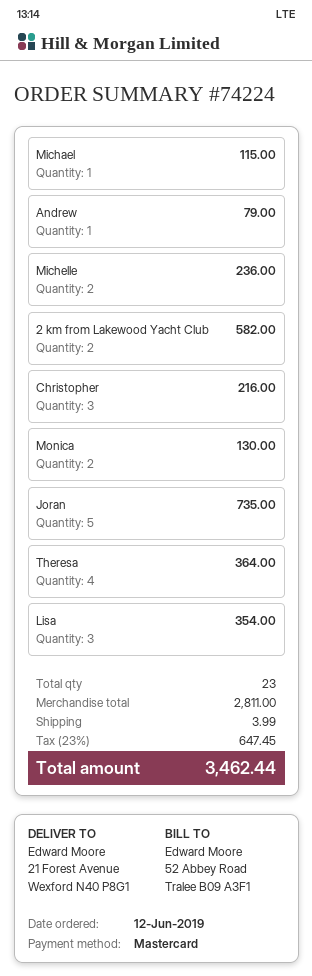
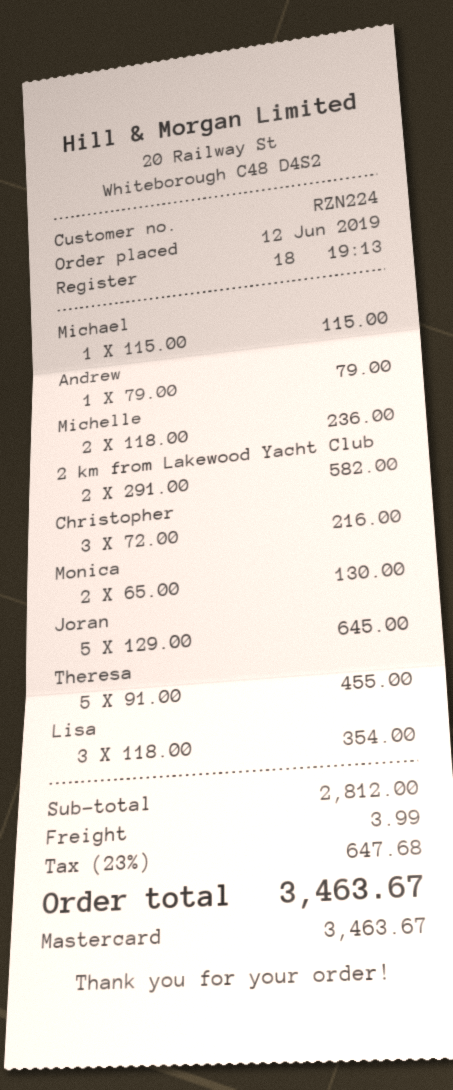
Joran: 5 for 735.00 -> 5 for 645.00
Theresa: 4 for 364.00 -> 5 for 455.00
subtotal: 2811.00 -> 2812.00
tax: 23% = 647.45 -> 23% = 647.68
total: 3462.44 -> 3463.67

